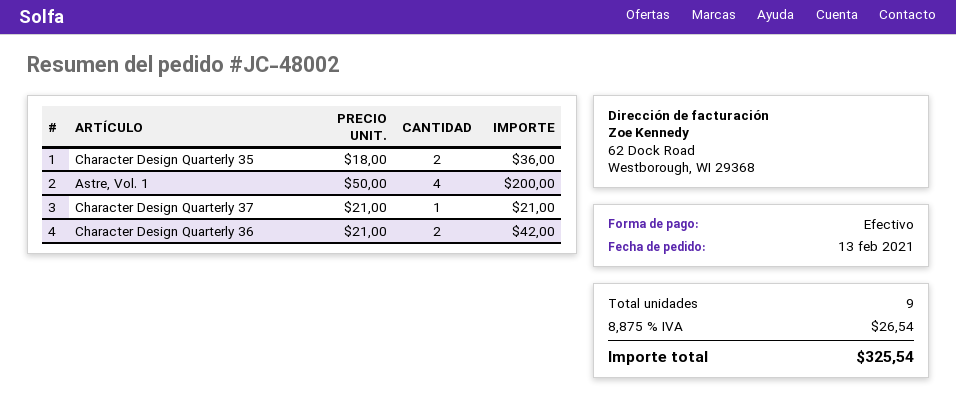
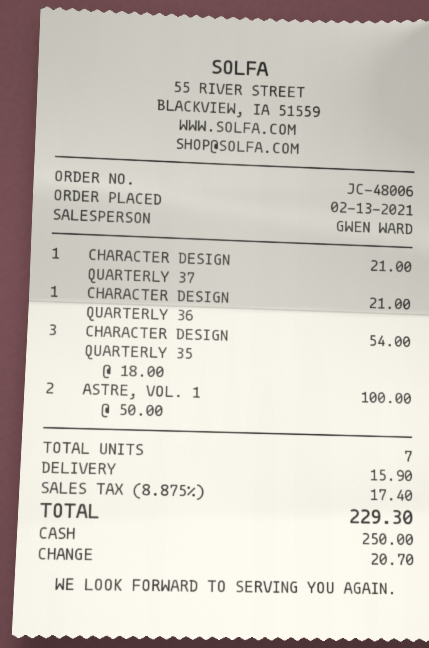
order number: JC-48002 -> JC-48006
Character Design Quarterly 35: 2 x 18.00 = 36.00 -> 3 x 18.00 = 54.00
Astre, Vol. 1: 4 x 50.00 = 200.00 -> 2 x 50.00 = 100.00
Character Design Quarterly 36: 2 x 21.00 = 42.00 -> 1 x 21.00 = 21.00
total quantity: 9 -> 7
shipping: none -> 15.90
tax: 8.875% = 26.54 -> 8.875% = 17.40
total: 325.54 -> 229.30

